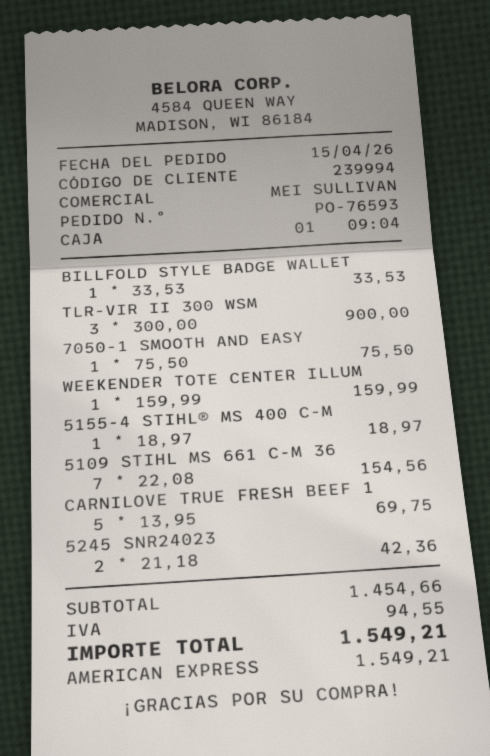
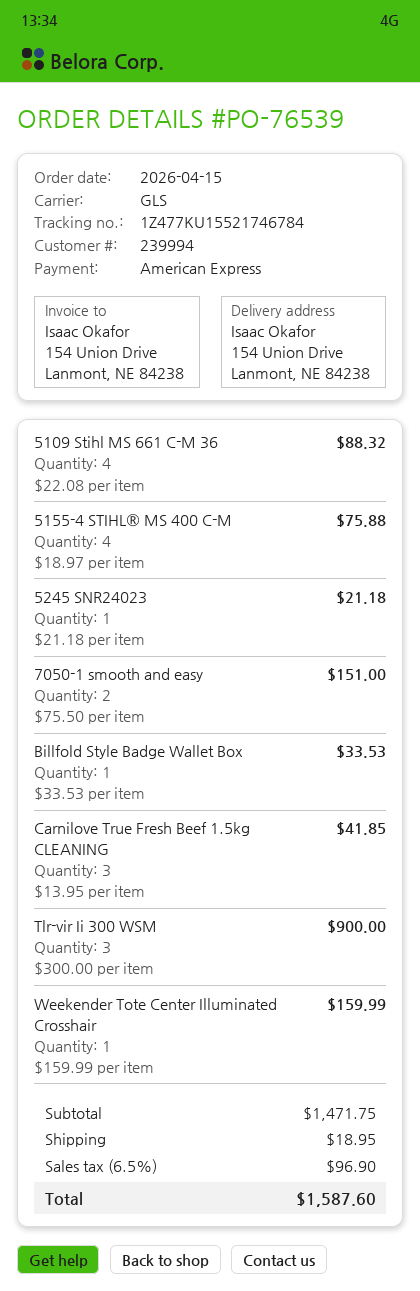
order number: PO-76593 -> PO-76539
7050-1 SMOOTH AND EASY: 1 x 75.50 = 75.50 -> 2 x 75.50 = 151.00
5155-4 STIHL® MS 400 C-M: 1 x 18.97 = 18.97 -> 4 x 18.97 = 75.88
5109 STIHL MS 661 C-M 36: 7 x 22.08 = 154.56 -> 4 x 22.08 = 88.32
CARNILOVE TRUE FRESH BEEF 1: 5 x 13.95 = 69.75 -> 3 x 13.95 = 41.85
5245 SNR24023: 2 x 21.18 = 42.36 -> 1 x 21.18 = 21.18
subtotal: 1454.66 -> 1471.75
shipping: none -> 18.95
tax: 94.55 -> 96.90
total: 1549.21 -> 1587.60

